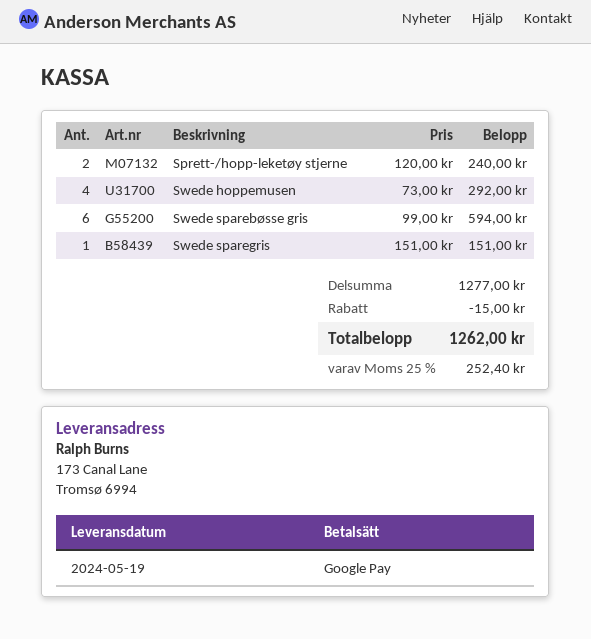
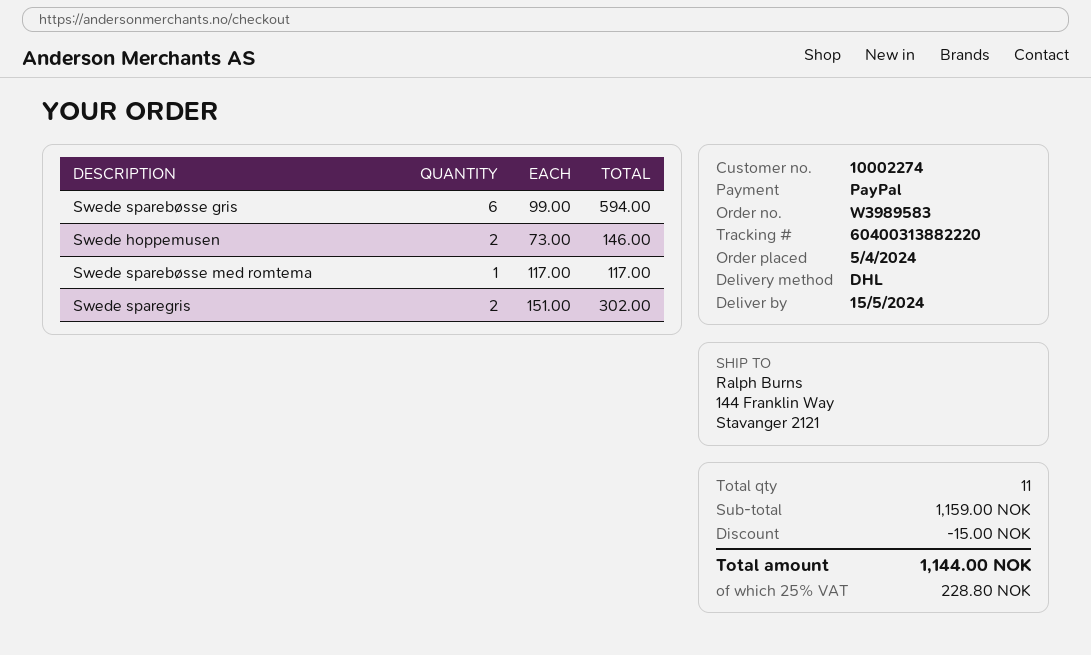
delivery date: 2024-05-19 -> 2024-05-15
payment method: Google Pay -> PayPal
ship to: 173 Canal Lane, Tromsø 6994 -> 144 Franklin Way, Stavanger 2121
Sprett-/hopp-leketøy stjerne: 2 x 120.00 = 240.00 -> none
Swede hoppemusen: 4 x 73.00 = 292.00 -> 2 x 73.00 = 146.00
Swede sparegris: 1 x 151.00 = 151.00 -> 2 x 151.00 = 302.00
Swede sparebøsse med romtema: none -> 1 x 117.00 = 117.00
subtotal: 1277.00 -> 1159.00
tax: 25% = 252.40 -> 25% = 228.80
total: 1262.00 -> 1144.00

